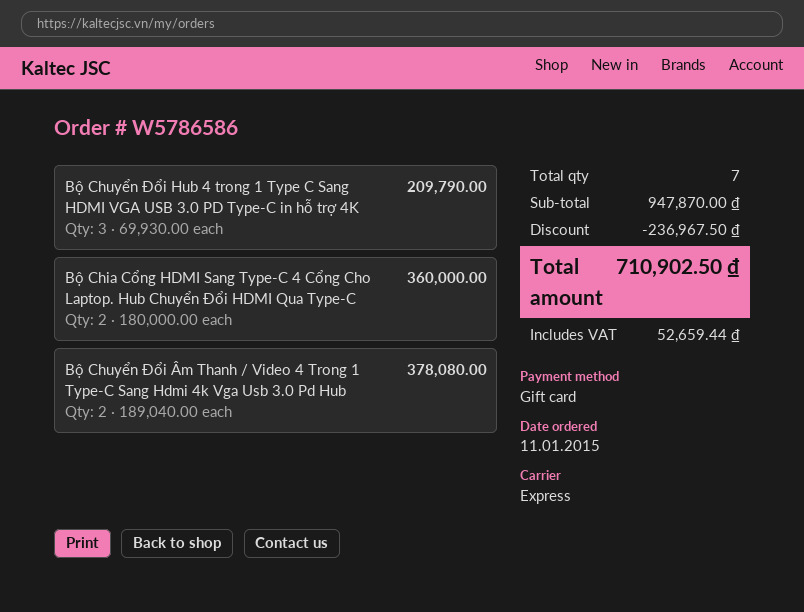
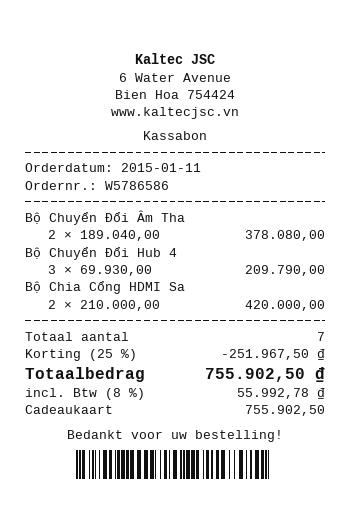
Bộ Chia Cổng HDMI Sang Type-C 4 Cổng Cho Laptop. Hub Chuyển Đổi HDMI Qua Type-C: 2 x 180000.00 = 360000.00 -> 2 x 210000.00 = 420000.00
discount: 236967.50 -> 251967.50
tax: 52659.44 -> 55992.78
total: 710902.50 -> 755902.50

